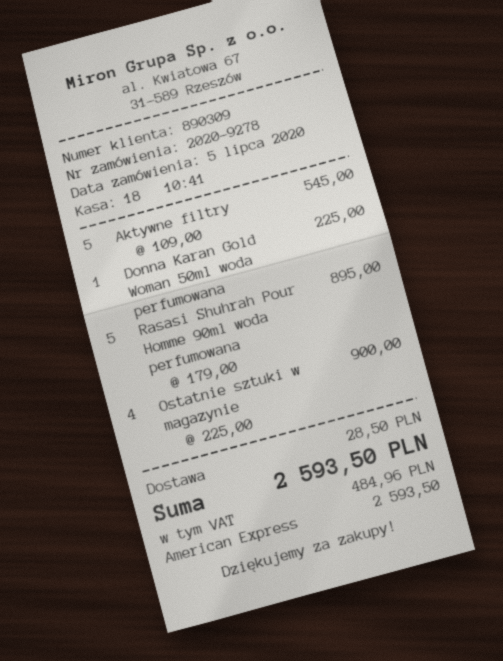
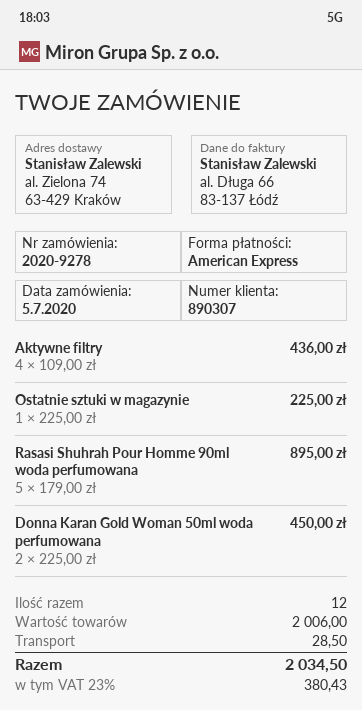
customer number: 890309 -> 890307
Aktywne filtry: 5 x 109.00 = 545.00 -> 4 x 109.00 = 436.00
Donna Karan Gold Woman 50ml woda perfumowana: 1 x 225.00 = 225.00 -> 2 x 225.00 = 450.00
Ostatnie sztuki w magazynie: 4 x 225.00 = 900.00 -> 1 x 225.00 = 225.00
tax: 484.96 -> 380.43
total: 2593.50 -> 2034.50

